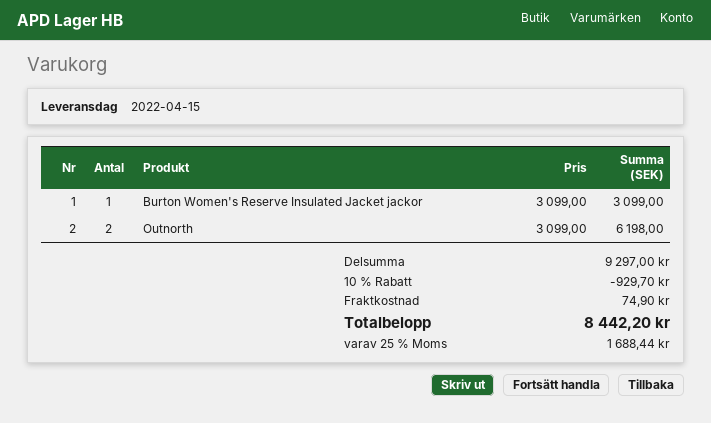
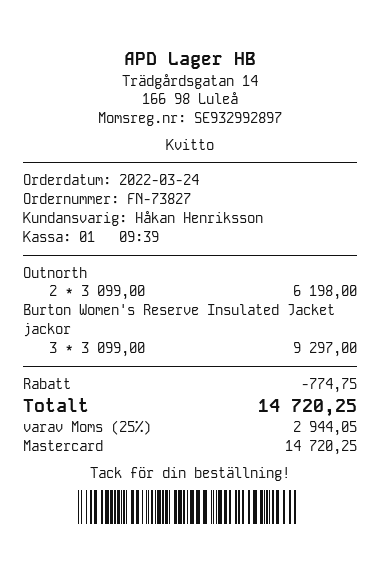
Burton Women's Reserve Insulated Jacket jackor: 1 x 3099.00 = 3099.00 -> 3 x 3099.00 = 9297.00
discount: 929.70 -> 774.75
shipping: 74.90 -> none
tax: 25% = 1688.44 -> 25% = 2944.05
total: 8442.20 -> 14720.25

